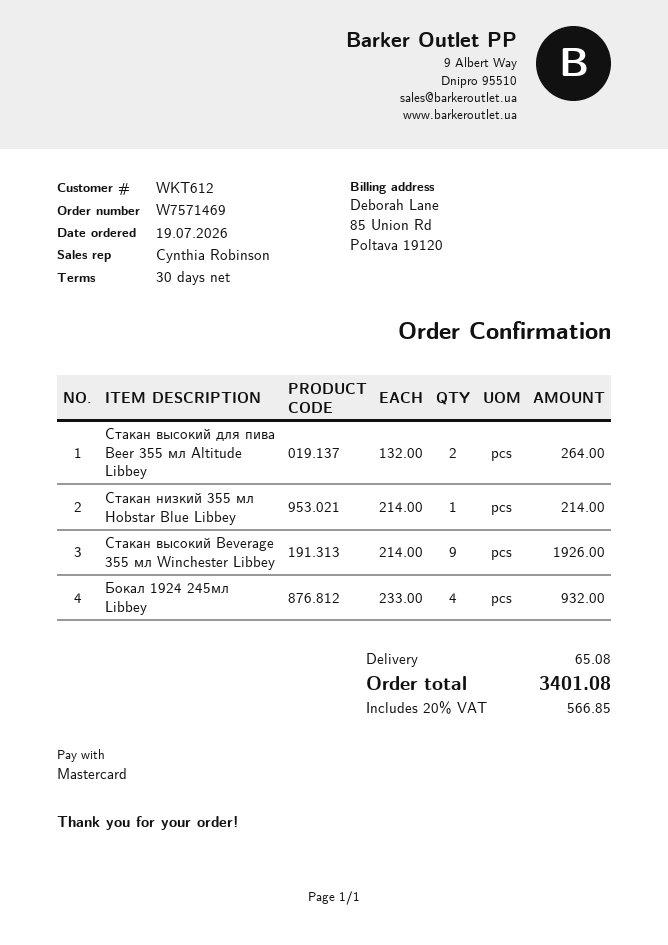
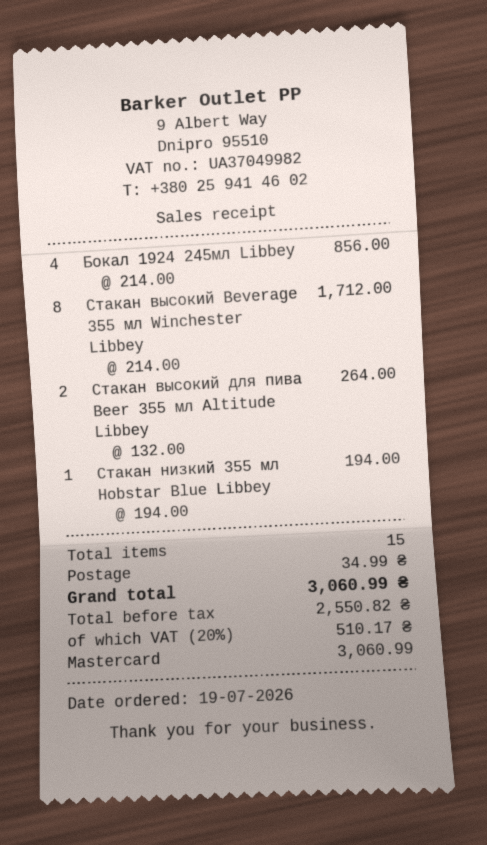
Стакан низкий 355 мл Hobstar Blue Libbey: 1 x 214.00 = 214.00 -> 1 x 194.00 = 194.00
Стакан высокий Beverage 355 мл Winchester Libbey: 9 x 214.00 = 1926.00 -> 8 x 214.00 = 1712.00
Бокал 1924 245мл Libbey: 4 x 233.00 = 932.00 -> 4 x 214.00 = 856.00
shipping: 65.08 -> 34.99
tax: 20% = 566.85 -> 20% = 510.17
total: 3401.08 -> 3060.99

